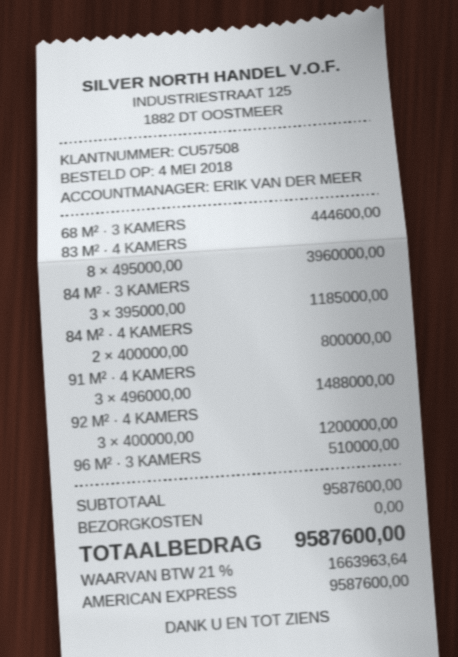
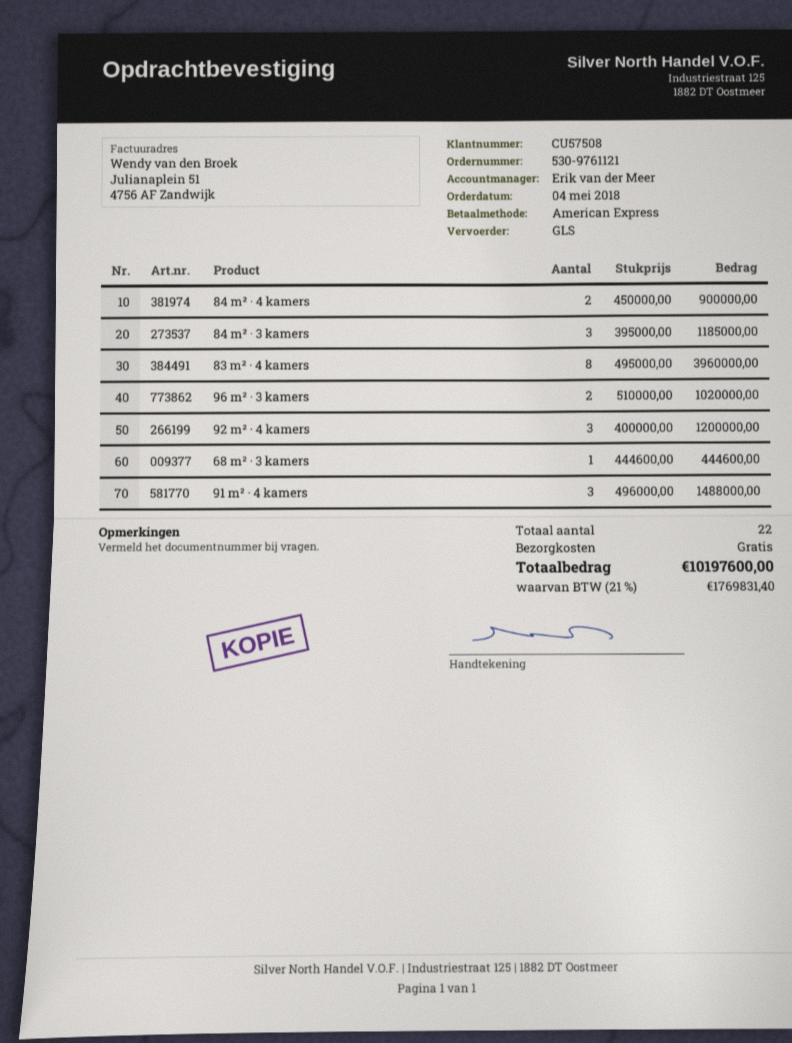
84 M² · 4 KAMERS: 2 x 400000.00 = 800000.00 -> 2 x 450000.00 = 900000.00
96 M² · 3 KAMERS: 1 x 510000.00 = 510000.00 -> 2 x 510000.00 = 1020000.00
tax: 21% = 1663963.64 -> 21% = 1769831.40
total: 9587600.00 -> 10197600.00

